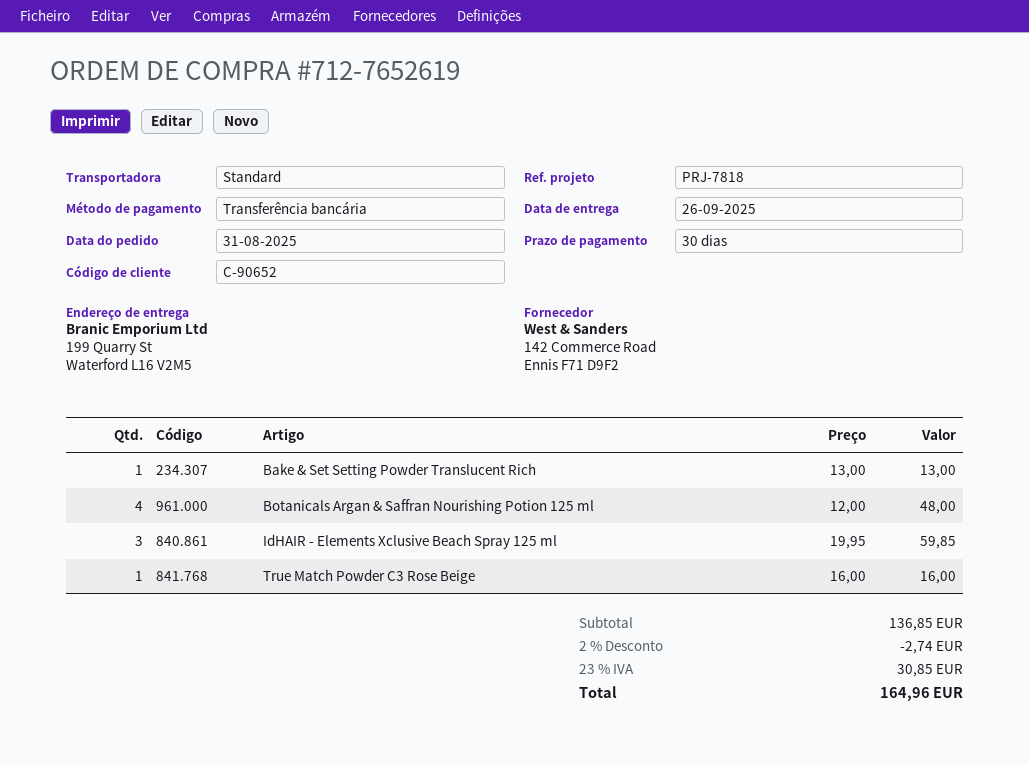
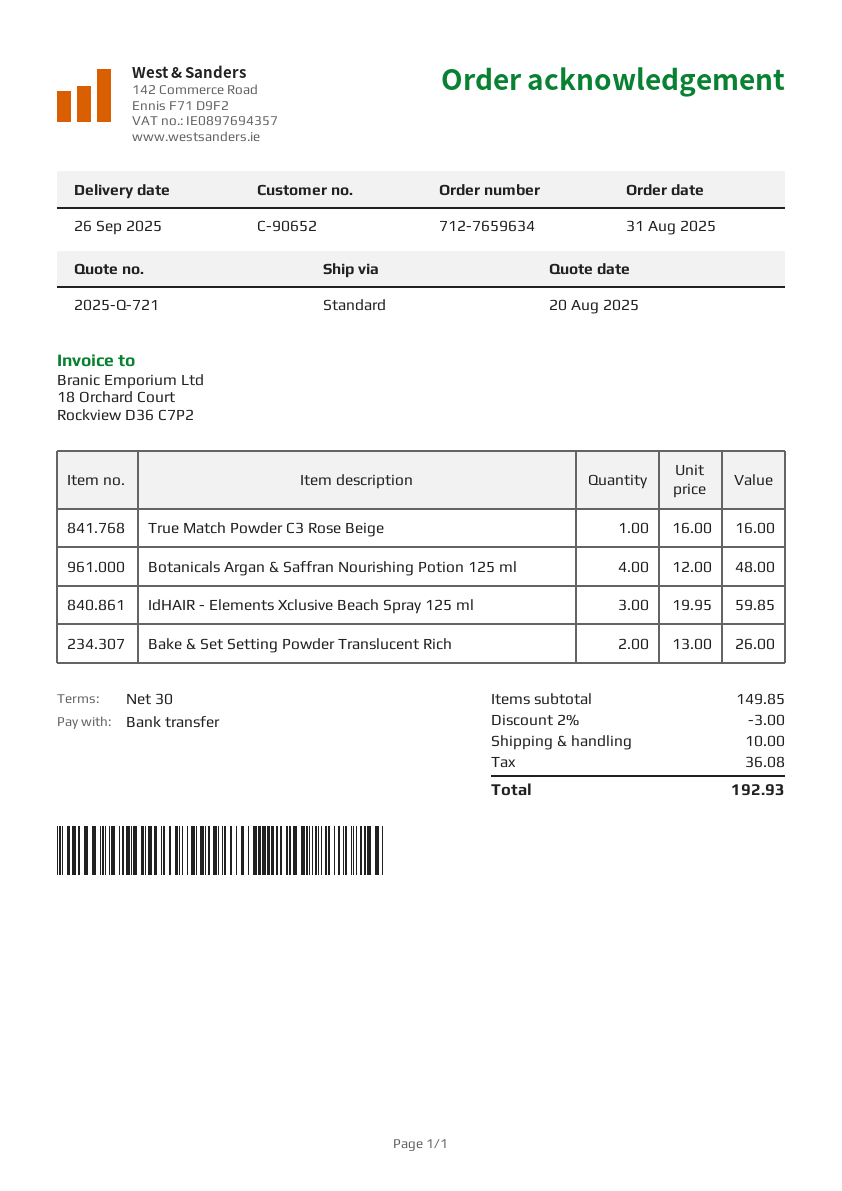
order number: 712-7652619 -> 712-7659634
Bake & Set Setting Powder Translucent Rich: 1 x 13.00 = 13.00 -> 2 x 13.00 = 26.00
subtotal: 136.85 -> 149.85
discount: 2% = 2.74 -> 2% = 3.00
shipping: none -> 10.00
tax: 30.85 -> 36.08
total: 164.96 -> 192.93

